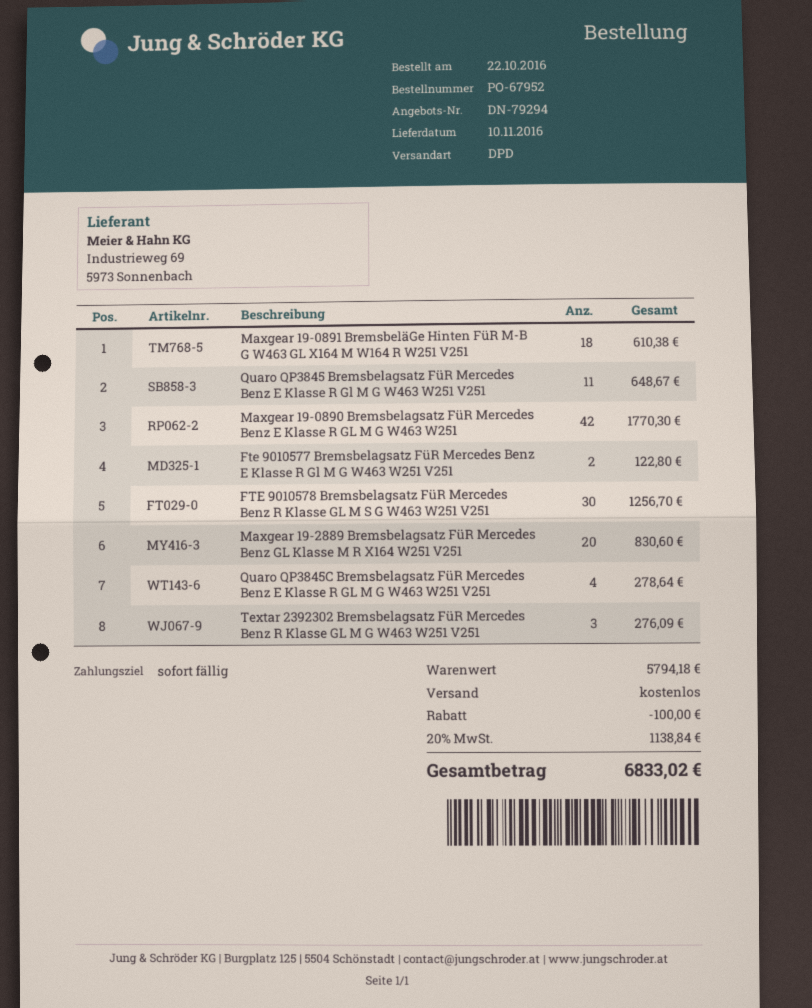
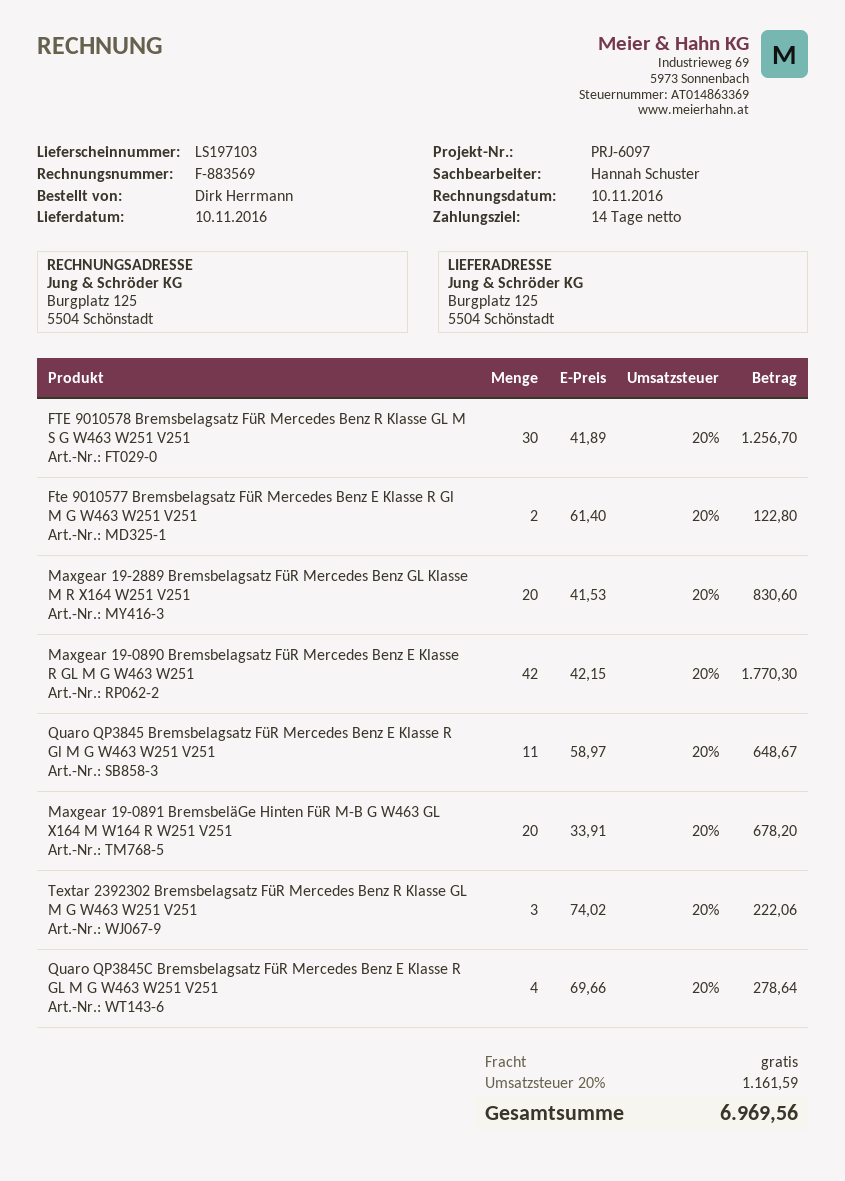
payment terms: on receipt -> 14 days
Maxgear 19-0891 BremsbeläGe Hinten FüR M-B G W463 GL X164 M W164 R W251 V251: 18 for 610.38 -> 20 for 678.20
Textar 2392302 Bremsbelagsatz FüR Mercedes Benz R Klasse GL M G W463 W251 V251: 3 for 276.09 -> 3 for 222.06
discount: 100.00 -> none
tax: 20% = 1138.84 -> 20% = 1161.59
total: 6833.02 -> 6969.56

